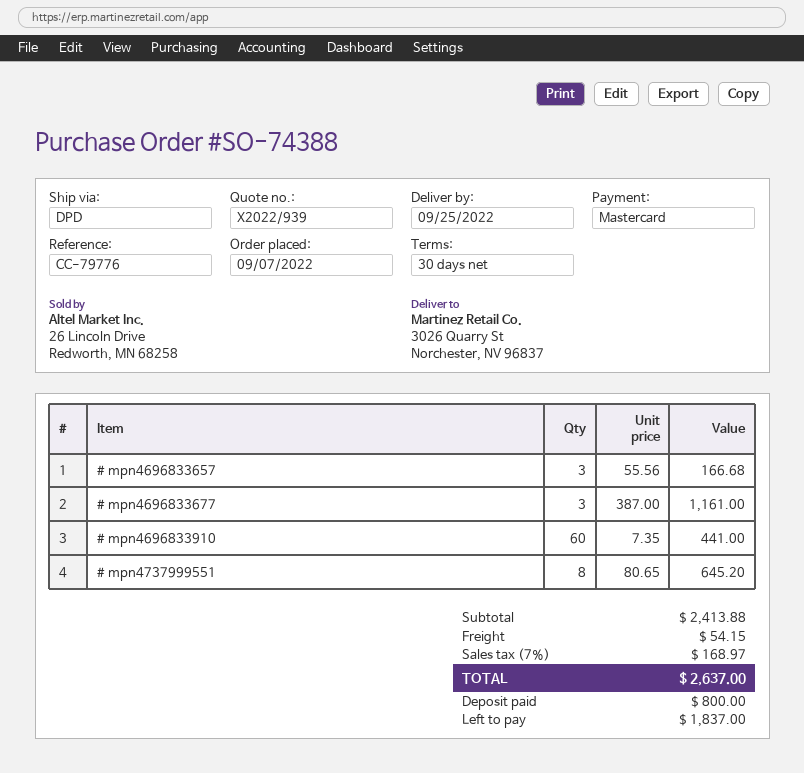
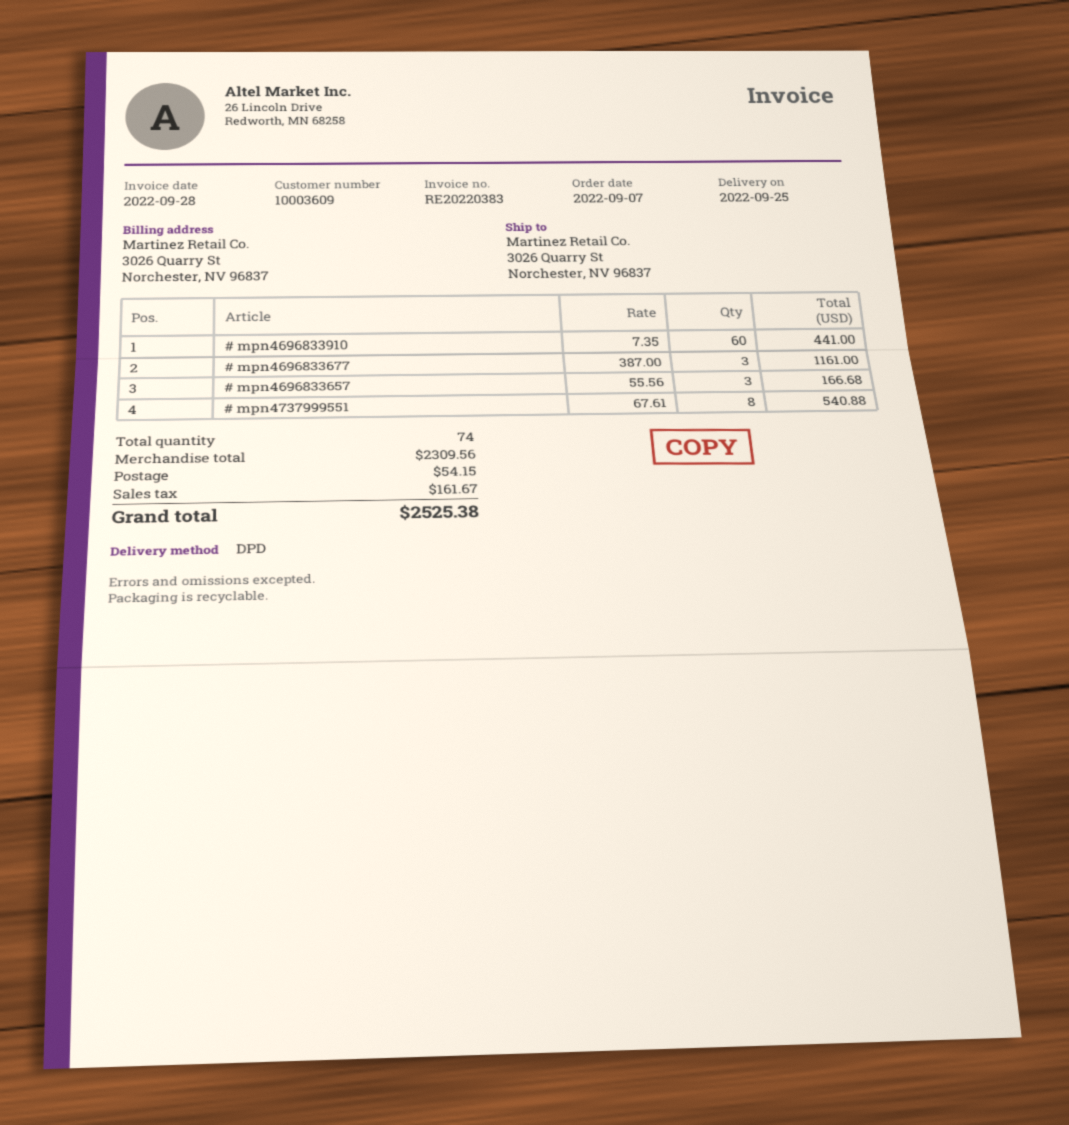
# mpn4737999551: 8 x 80.65 = 645.20 -> 8 x 67.61 = 540.88
subtotal: 2413.88 -> 2309.56
tax: 168.97 -> 161.67
total: 2637.00 -> 2525.38

